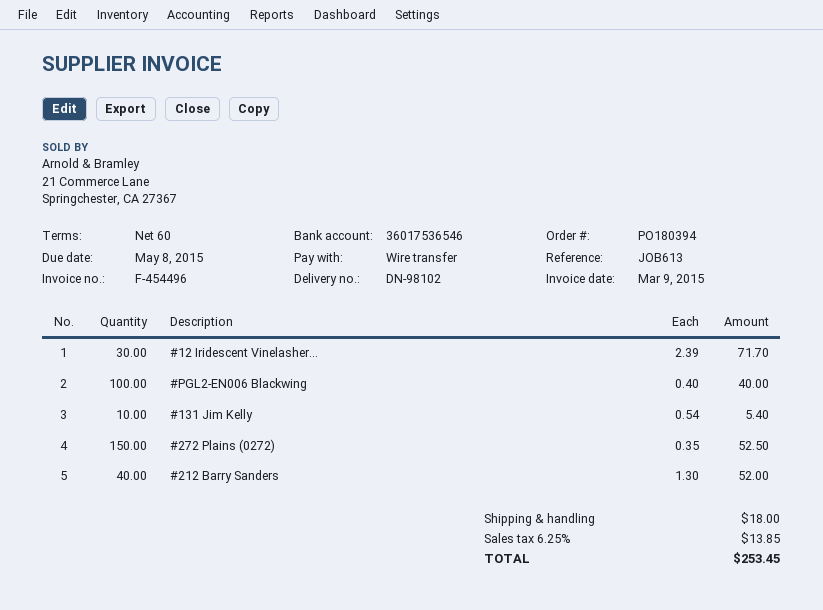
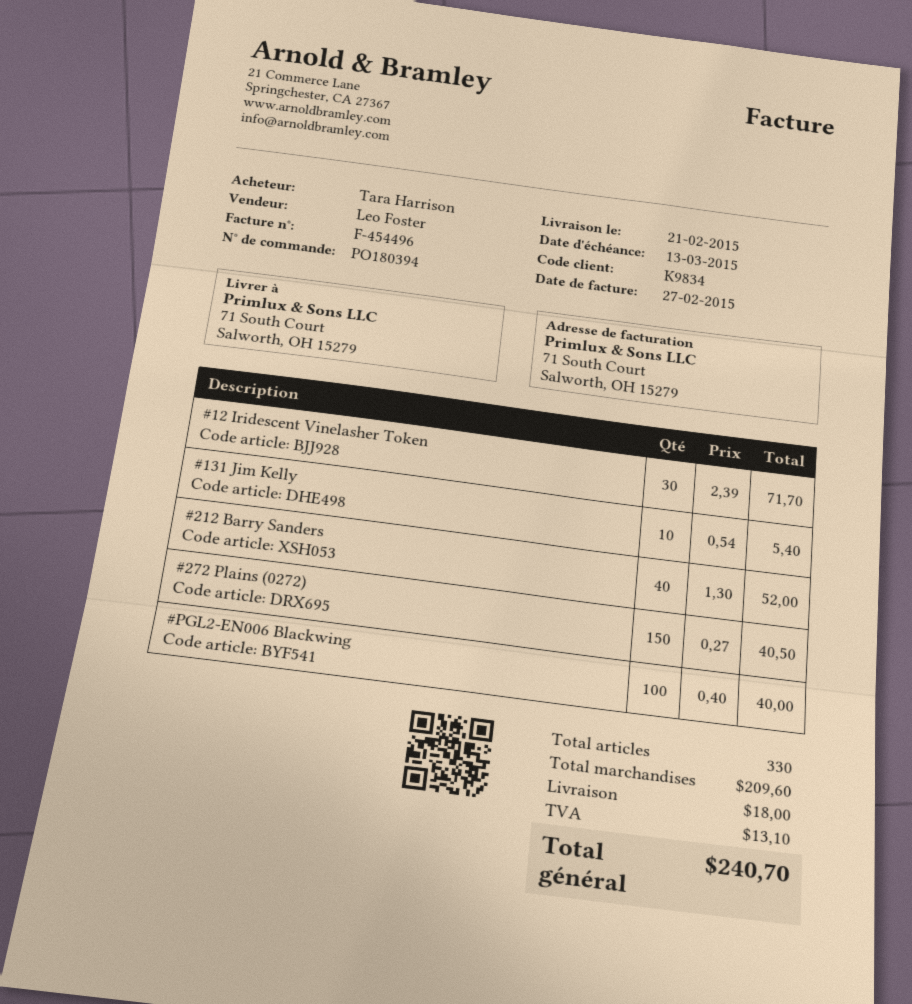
invoice date: 2015-03-09 -> 2015-02-27
due date: 2015-05-08 -> 2015-03-13
#272 Plains (0272): 150 x 0.35 = 52.50 -> 150 x 0.27 = 40.50
tax: 13.85 -> 13.10
total: 253.45 -> 240.70

